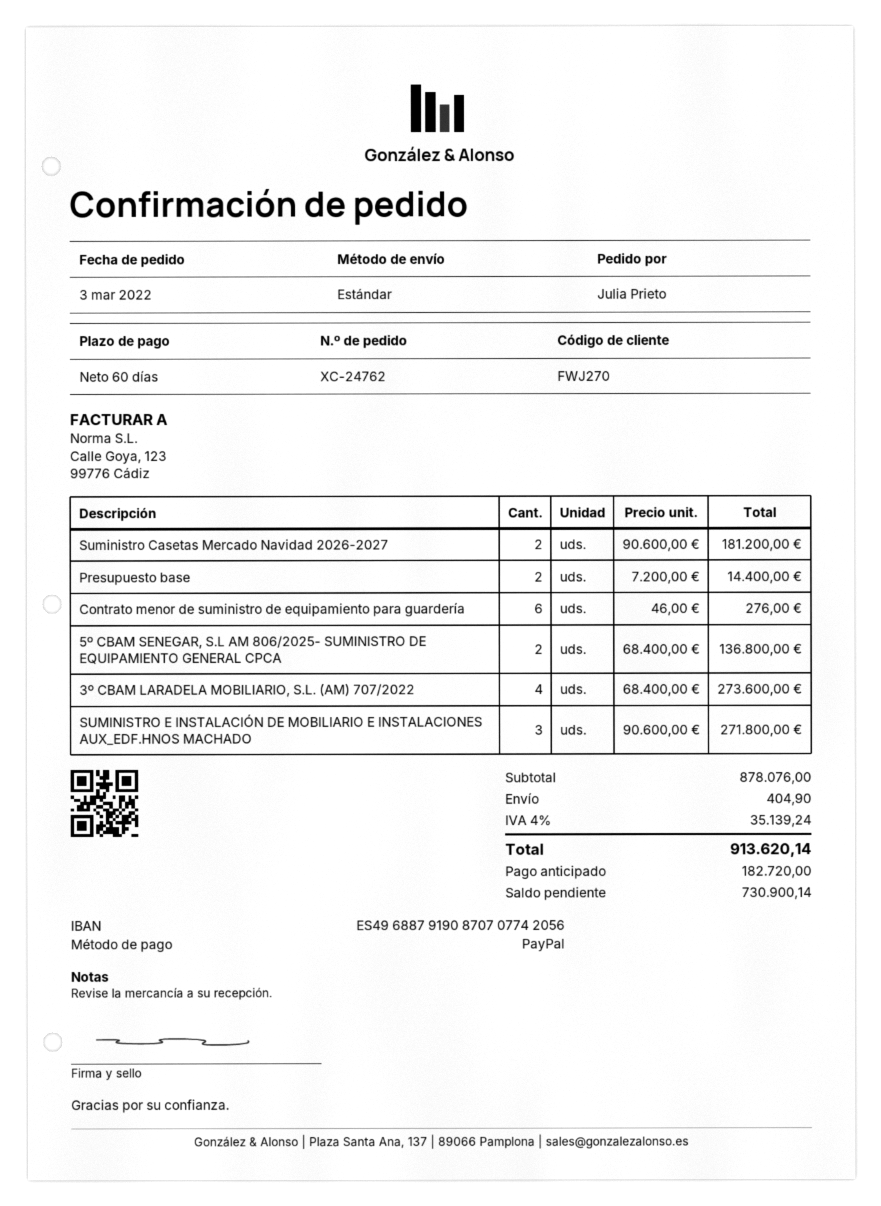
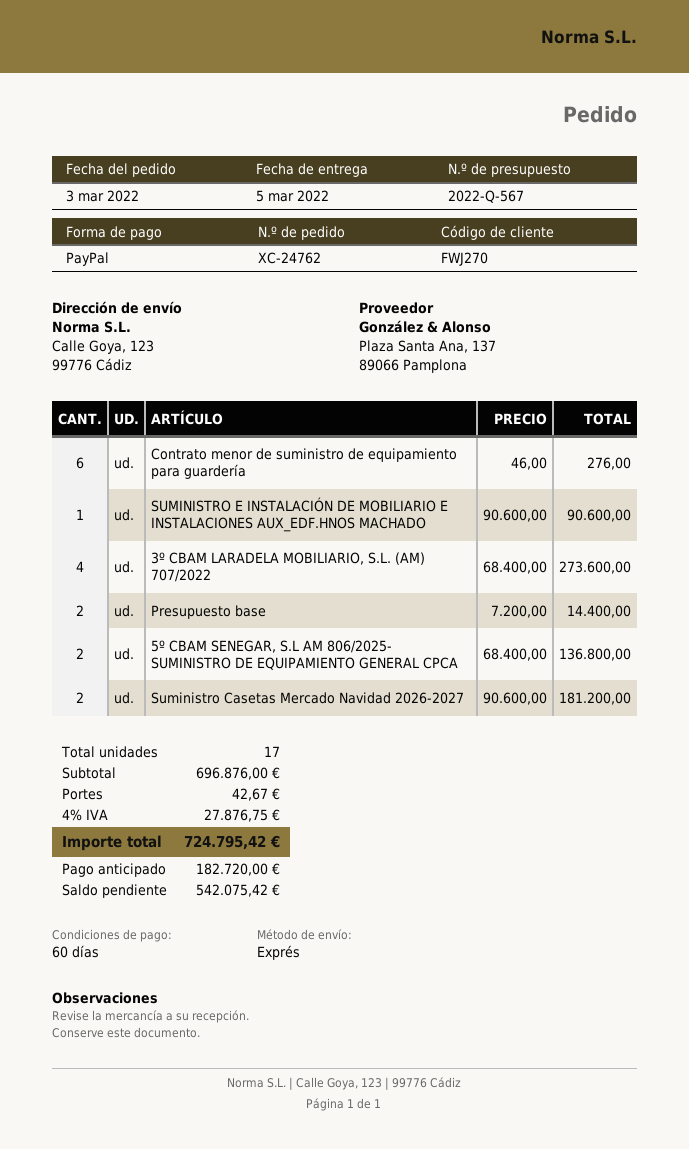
shipping method: standard -> express
SUMINISTRO E INSTALACIÓN DE MOBILIARIO E INSTALACIONES AUX_EDF.HNOS MACHADO: 3 x 90600.00 = 271800.00 -> 1 x 90600.00 = 90600.00
subtotal: 878076.00 -> 696876.00
shipping: 404.90 -> 42.67
tax: 4% = 35139.24 -> 4% = 27876.75
total: 913620.14 -> 724795.42
balance: 730900.14 -> 542075.42

